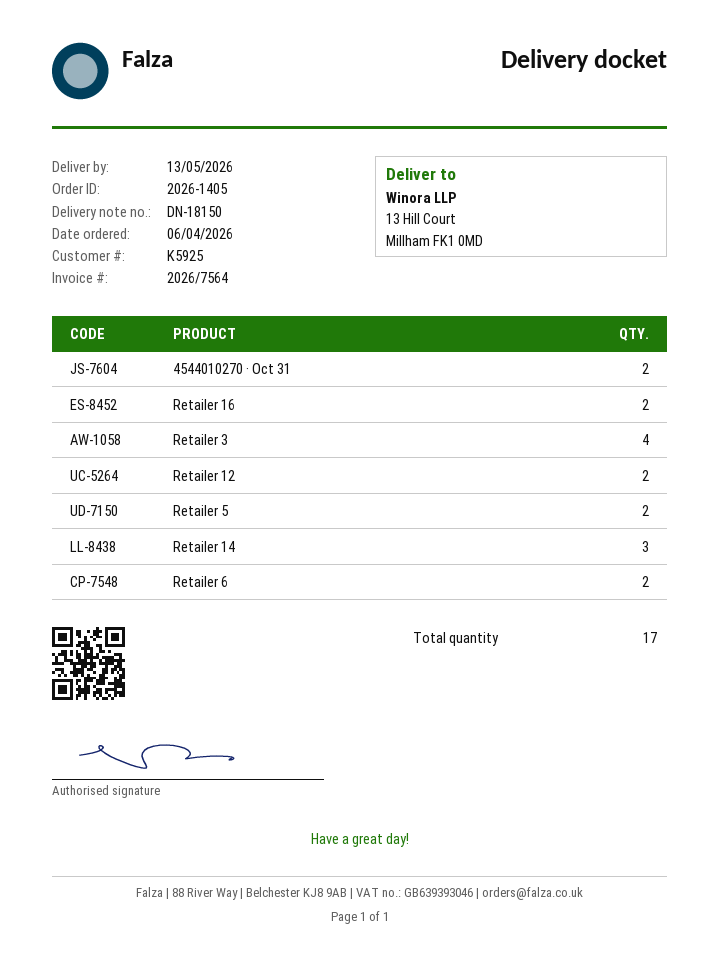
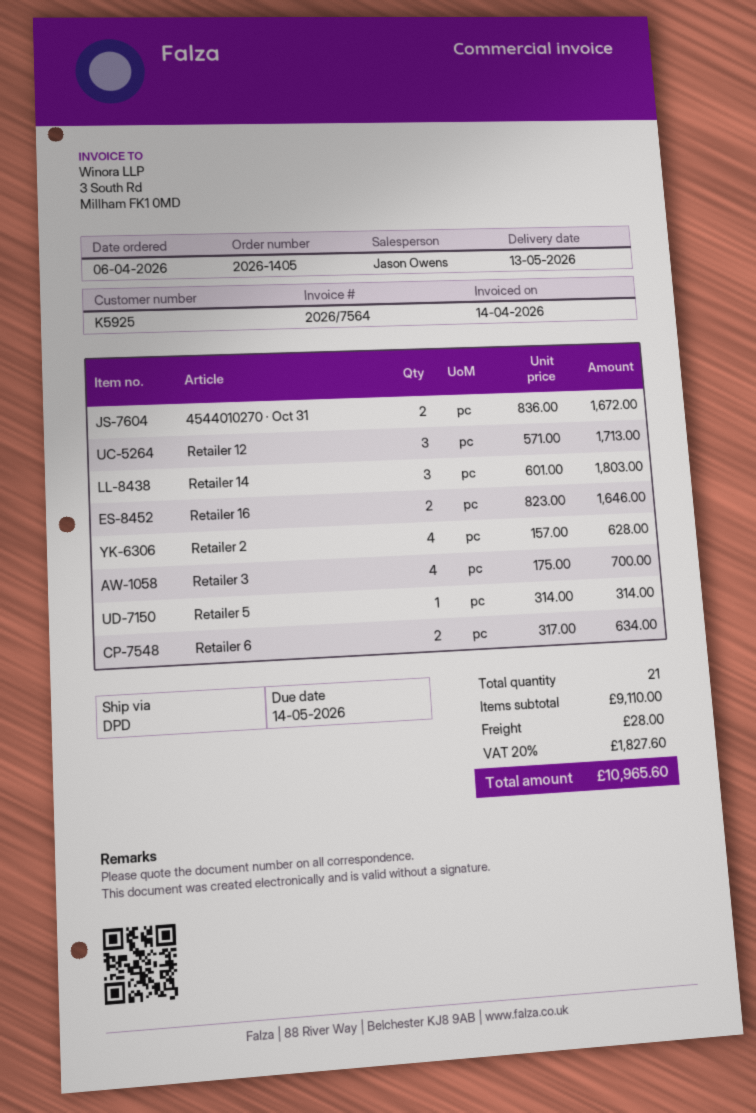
Retailer 12: 2 -> 3
Retailer 5: 2 -> 1
Retailer 2: none -> 4
total quantity: 17 -> 21

